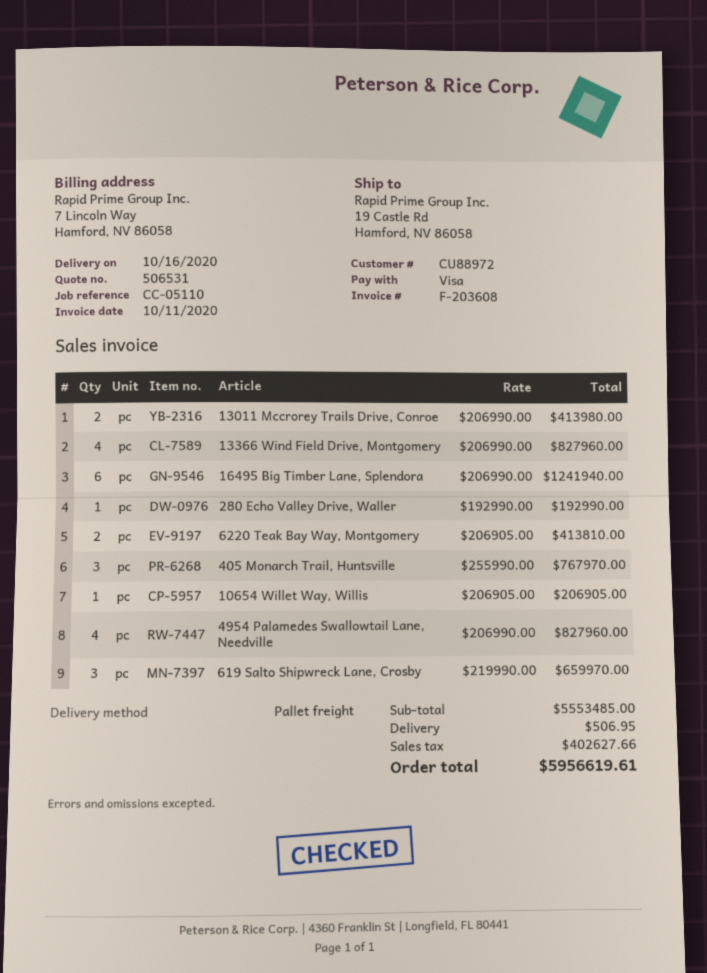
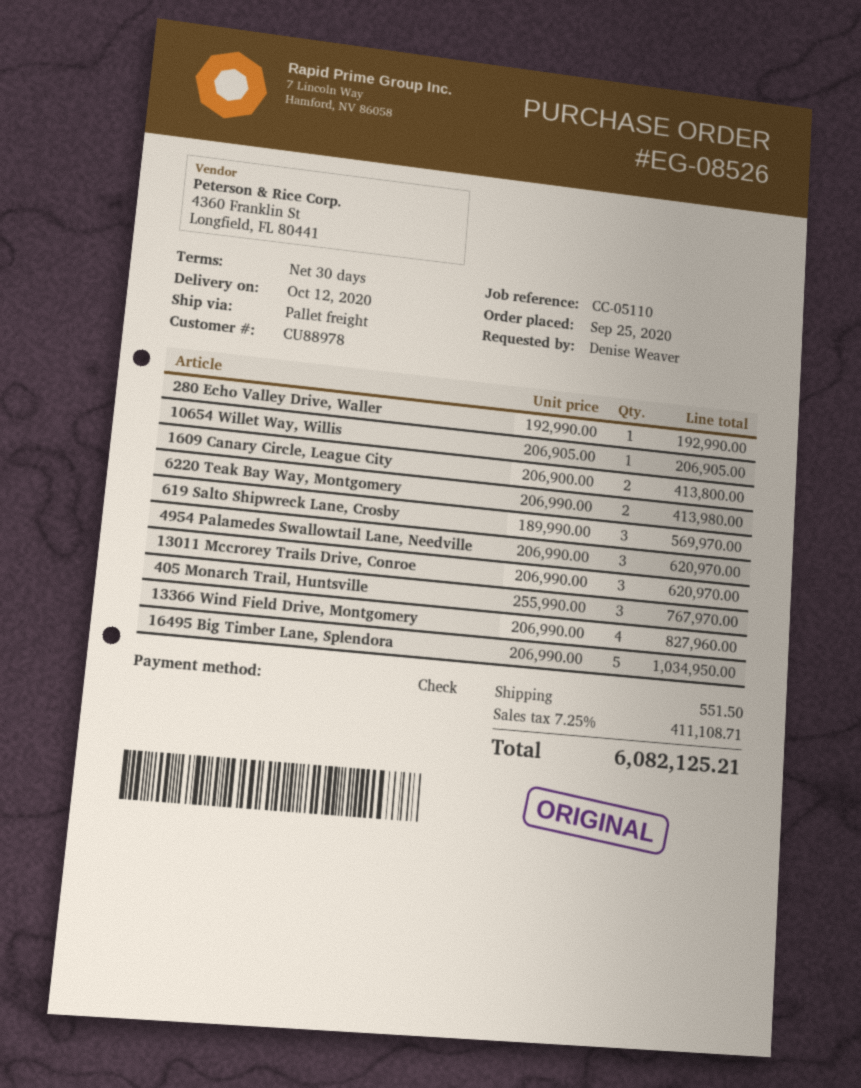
delivery date: 2020-10-16 -> 2020-10-12
customer number: CU88972 -> CU88978
payment method: Visa -> cheque
13011 Mccrorey Trails Drive, Conroe: 2 x 206990.00 = 413980.00 -> 3 x 206990.00 = 620970.00
16495 Big Timber Lane, Splendora: 6 x 206990.00 = 1241940.00 -> 5 x 206990.00 = 1034950.00
6220 Teak Bay Way, Montgomery: 2 x 206905.00 = 413810.00 -> 2 x 206990.00 = 413980.00
4954 Palamedes Swallowtail Lane, Needville: 4 x 206990.00 = 827960.00 -> 3 x 206990.00 = 620970.00
619 Salto Shipwreck Lane, Crosby: 3 x 219990.00 = 659970.00 -> 3 x 189990.00 = 569970.00
1609 Canary Circle, League City: none -> 2 x 206900.00 = 413800.00
shipping: 506.95 -> 551.50
tax: 402627.66 -> 411108.71
total: 5956619.61 -> 6082125.21

